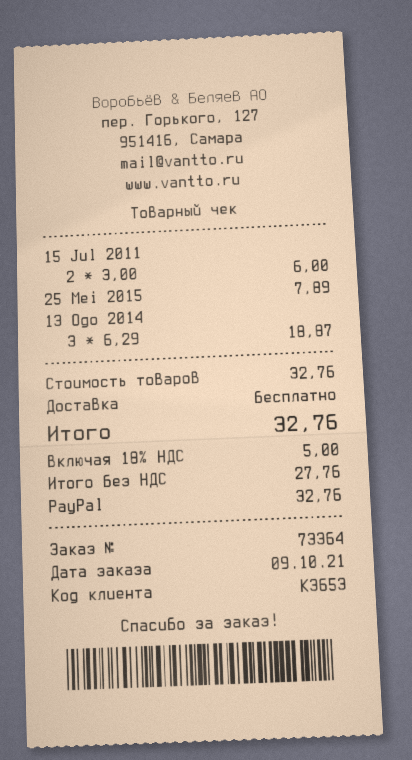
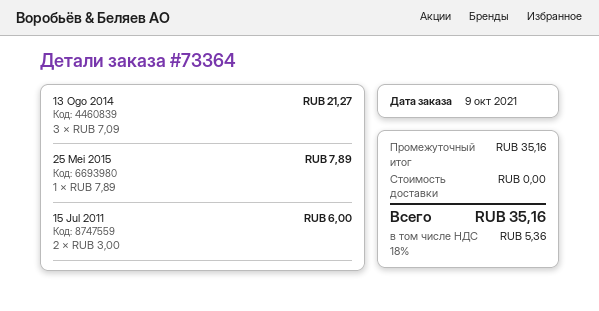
13 Ogo 2014: 3 x 6.29 = 18.87 -> 3 x 7.09 = 21.27
subtotal: 32.76 -> 35.16
tax: 18% = 5.00 -> 18% = 5.36
total: 32.76 -> 35.16

